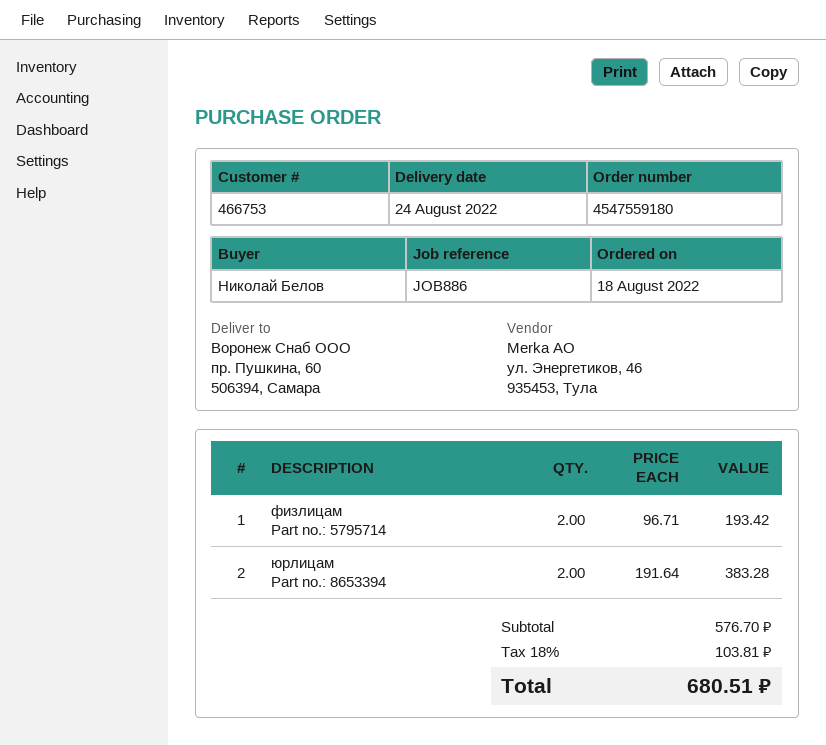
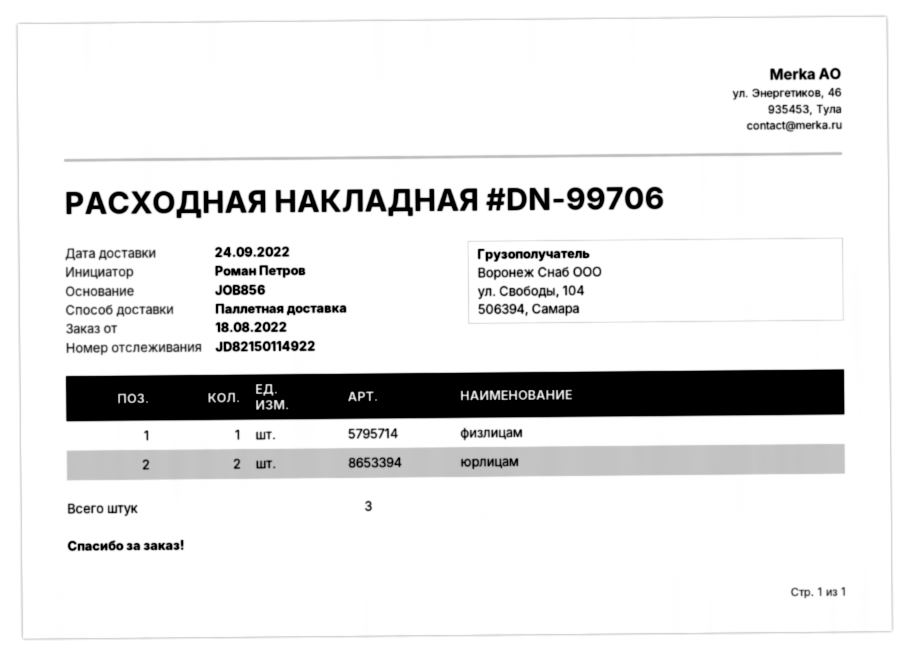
delivery date: 2022-08-24 -> 2022-09-24
reference: JOB886 -> JOB856
ordered by: Николай Белов -> Роман Петров
ship to: пр. Пушкина, 60, 506394, Самара -> ул. Свободы, 104, 506394, Самара
физлицам: 2 -> 1

